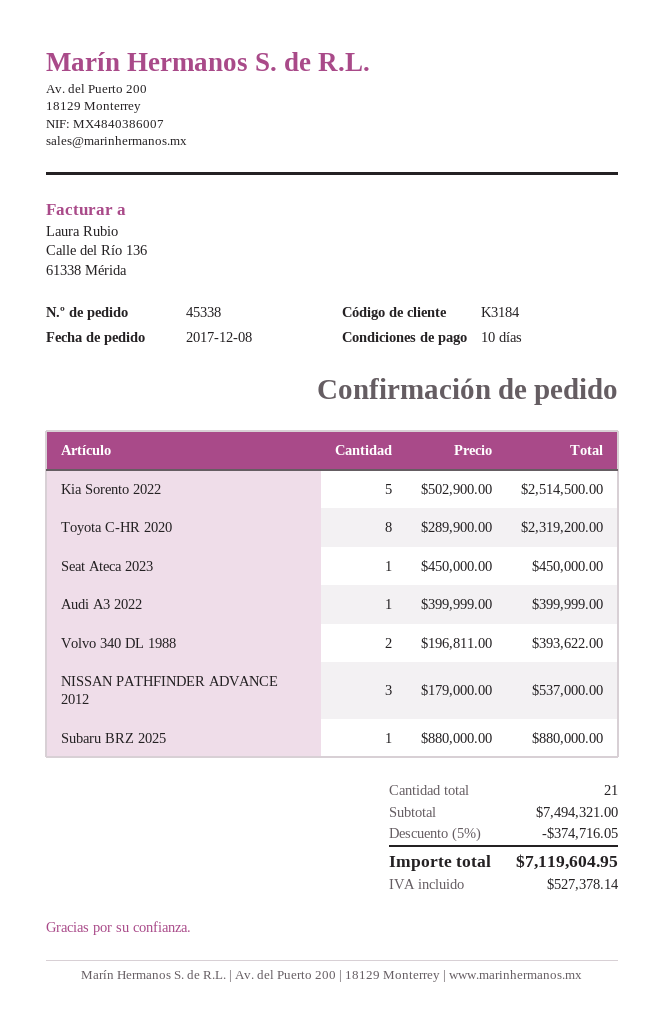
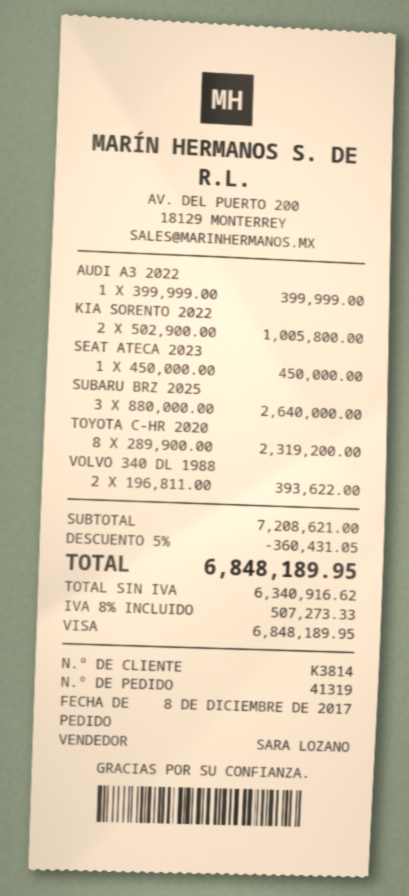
order number: 45338 -> 41319
customer number: K3184 -> K3814
Kia Sorento 2022: 5 x 502900.00 = 2514500.00 -> 2 x 502900.00 = 1005800.00
NISSAN PATHFINDER ADVANCE 2012: 3 x 179000.00 = 537000.00 -> none
Subaru BRZ 2025: 1 x 880000.00 = 880000.00 -> 3 x 880000.00 = 2640000.00
subtotal: 7494321.00 -> 7208621.00
discount: 5% = 374716.05 -> 5% = 360431.05
tax: 527378.14 -> 507273.33
total: 7119604.95 -> 6848189.95

